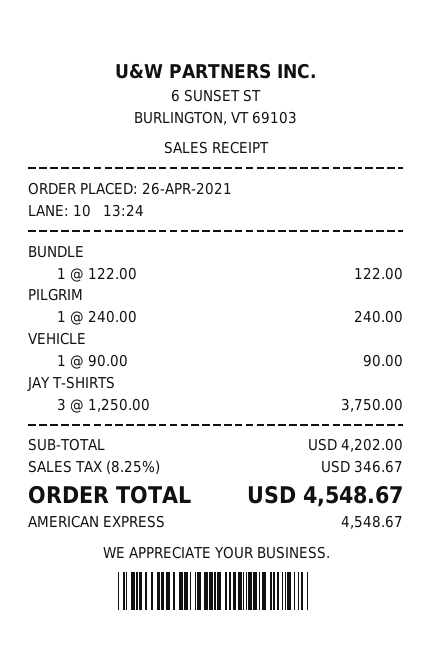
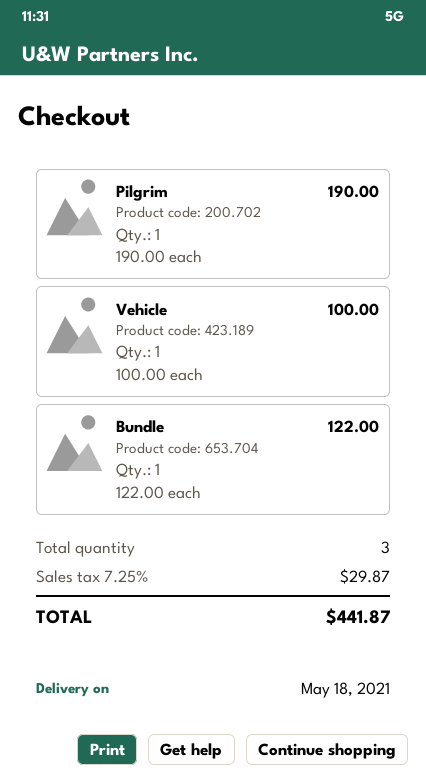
PILGRIM: 1 x 240.00 = 240.00 -> 1 x 190.00 = 190.00
VEHICLE: 1 x 90.00 = 90.00 -> 1 x 100.00 = 100.00
JAY T-SHIRTS: 3 x 1250.00 = 3750.00 -> none
tax: 8.25% = 346.67 -> 7.25% = 29.87
total: 4548.67 -> 441.87

